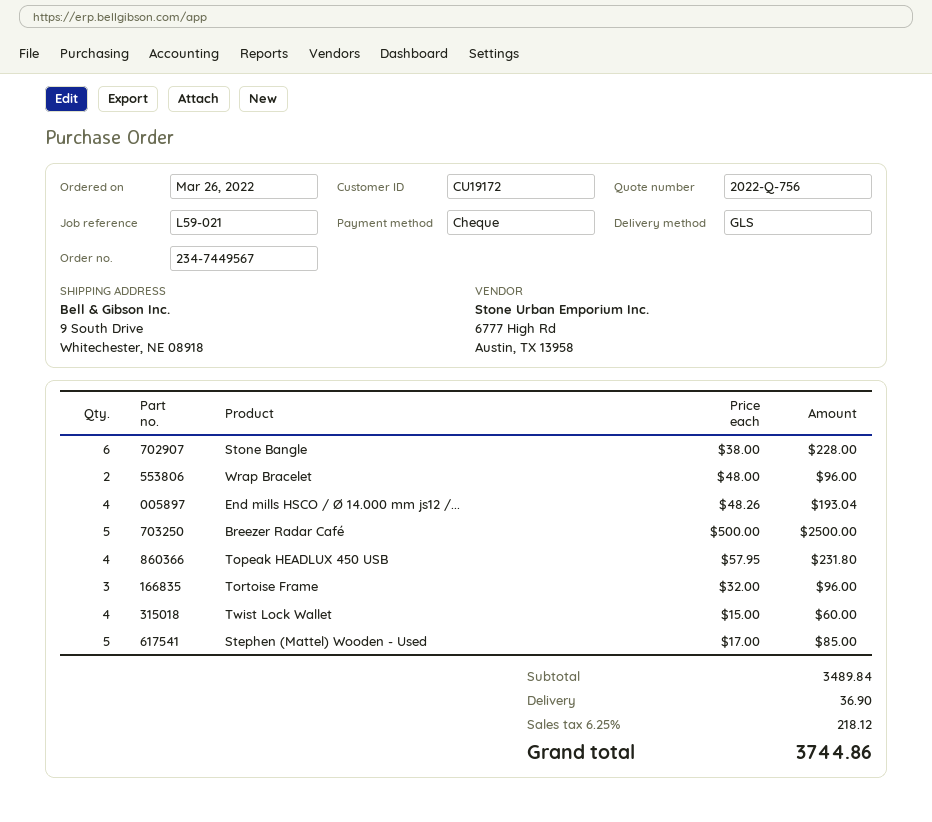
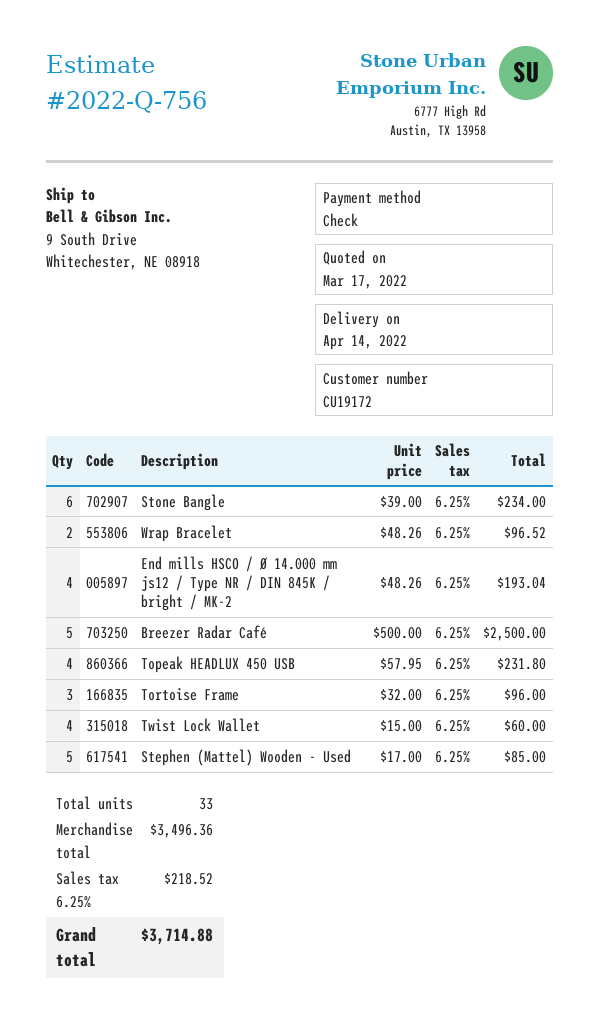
Stone Bangle: 6 x 38.00 = 228.00 -> 6 x 39.00 = 234.00
Wrap Bracelet: 2 x 48.00 = 96.00 -> 2 x 48.26 = 96.52
subtotal: 3489.84 -> 3496.36
shipping: 36.90 -> none
tax: 6.25% = 218.12 -> 6.25% = 218.52
total: 3744.86 -> 3714.88

